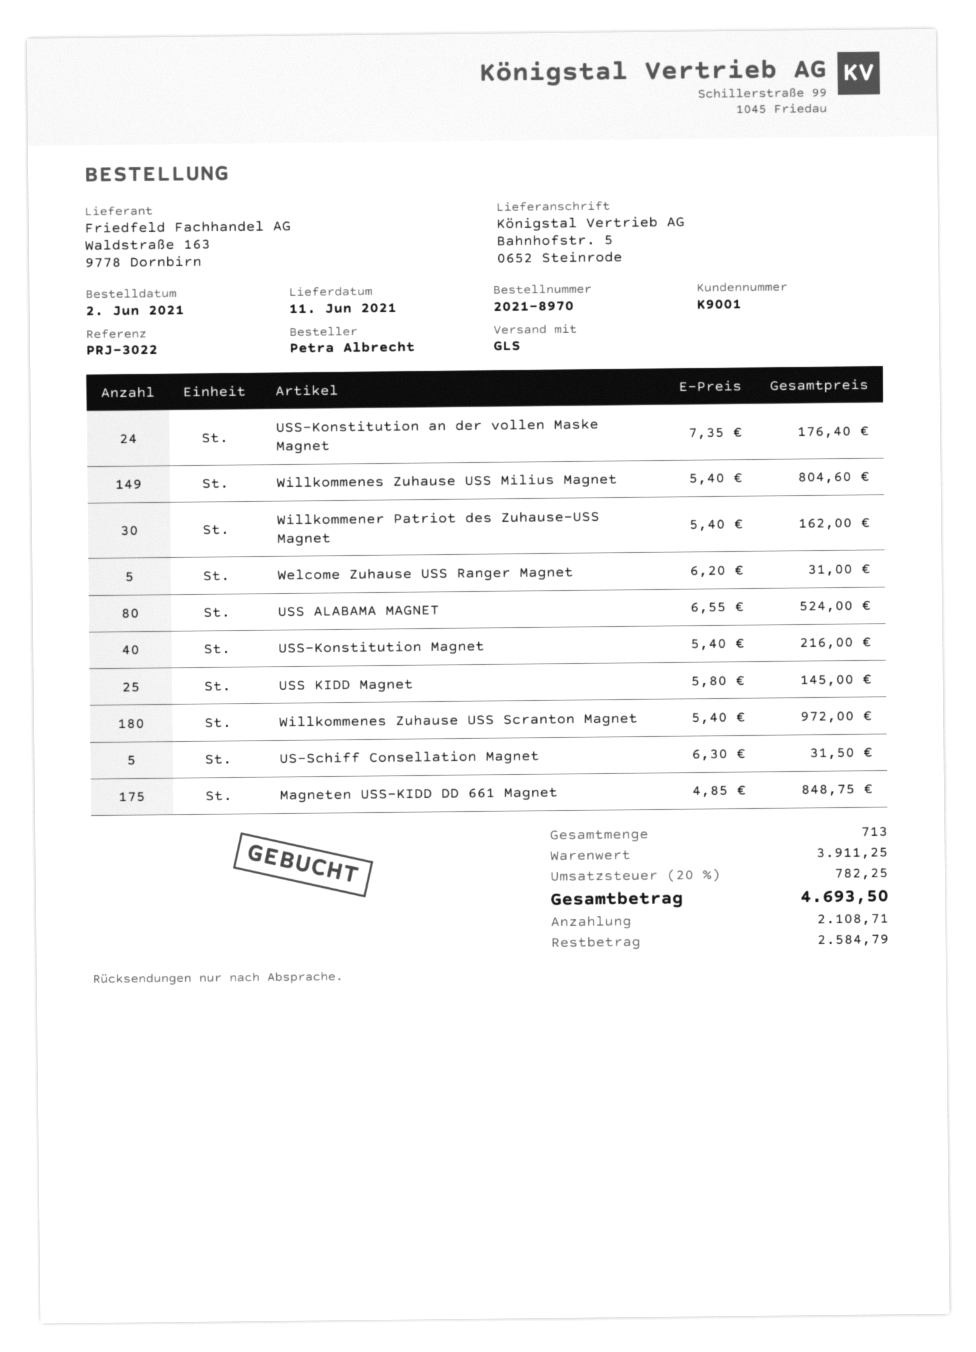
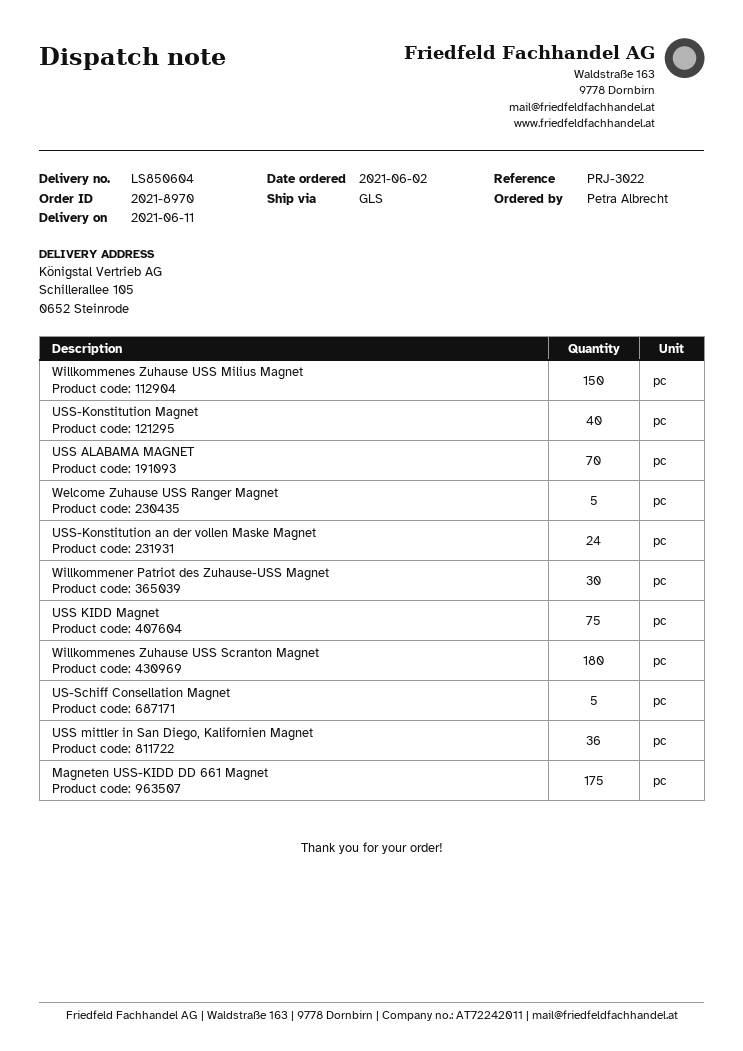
ship to: Bahnhofstr. 5, 0652 Steinrode -> Schillerallee 105, 0652 Steinrode
Willkommenes Zuhause USS Milius Magnet: 149 -> 150
USS ALABAMA MAGNET: 80 -> 70
USS KIDD Magnet: 25 -> 75
USS mittler in San Diego, Kalifornien Magnet: none -> 36

